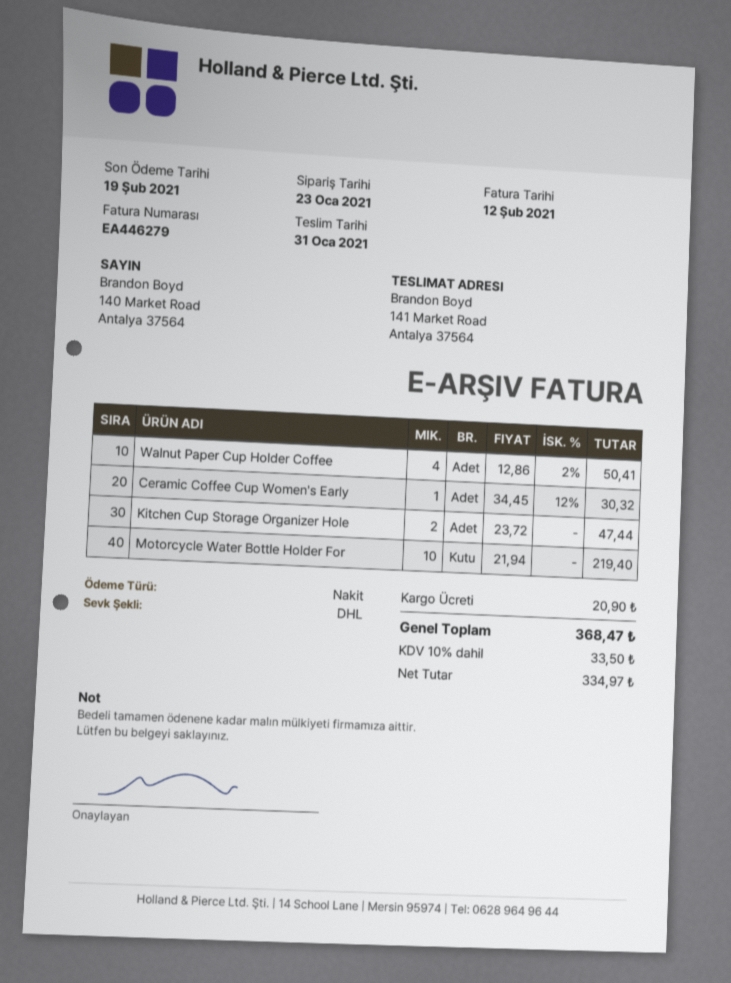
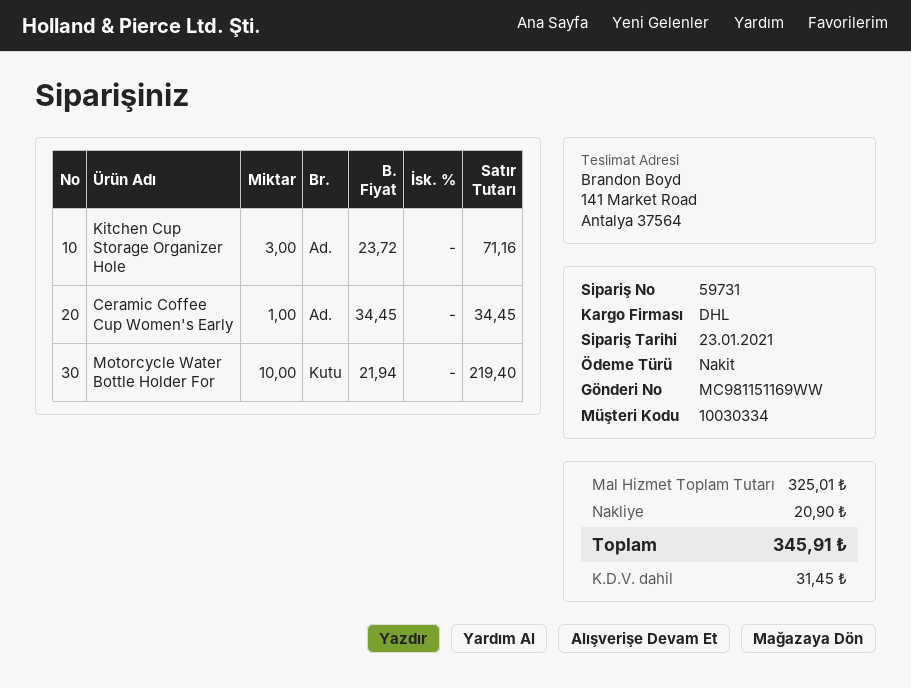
Walnut Paper Cup Holder Coffee: 4 x 12.86 - 2% = 50.41 -> none
Ceramic Coffee Cup Women's Early: 1 x 34.45 - 12% = 30.32 -> 1 x 34.45 = 34.45
Kitchen Cup Storage Organizer Hole: 2 x 23.72 = 47.44 -> 3 x 23.72 = 71.16
tax: 33.50 -> 31.45
total: 368.47 -> 345.91

